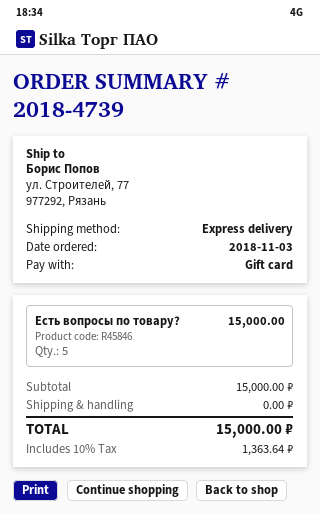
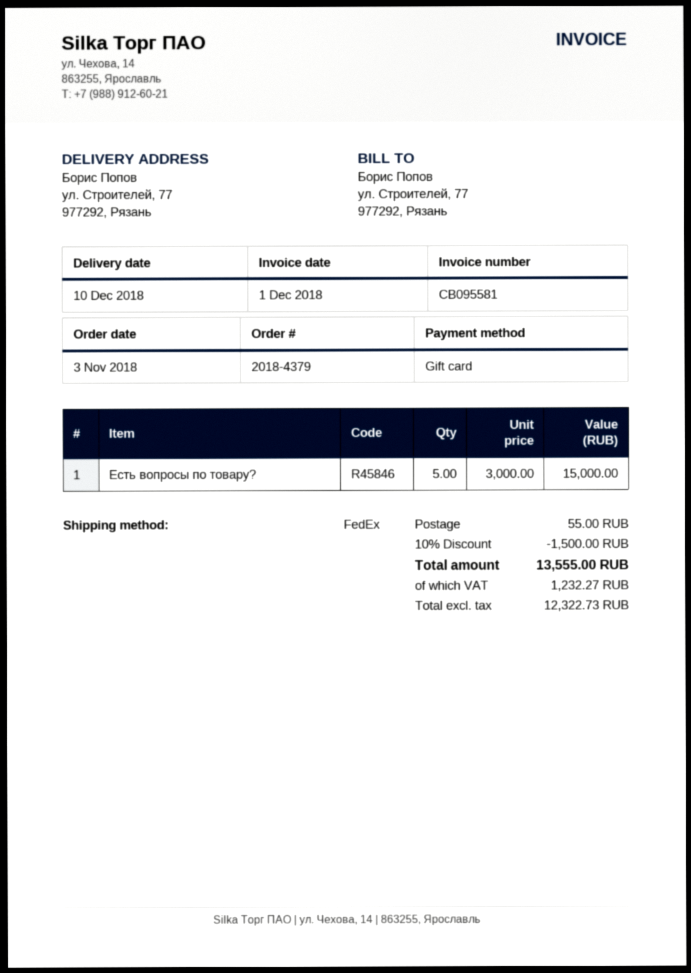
order number: 2018-4739 -> 2018-4379
shipping method: express -> FedEx
discount: none -> 10% = 1500.00
shipping: 0.00 -> 55.00
tax: 1363.64 -> 1232.27
total: 15000.00 -> 13555.00

